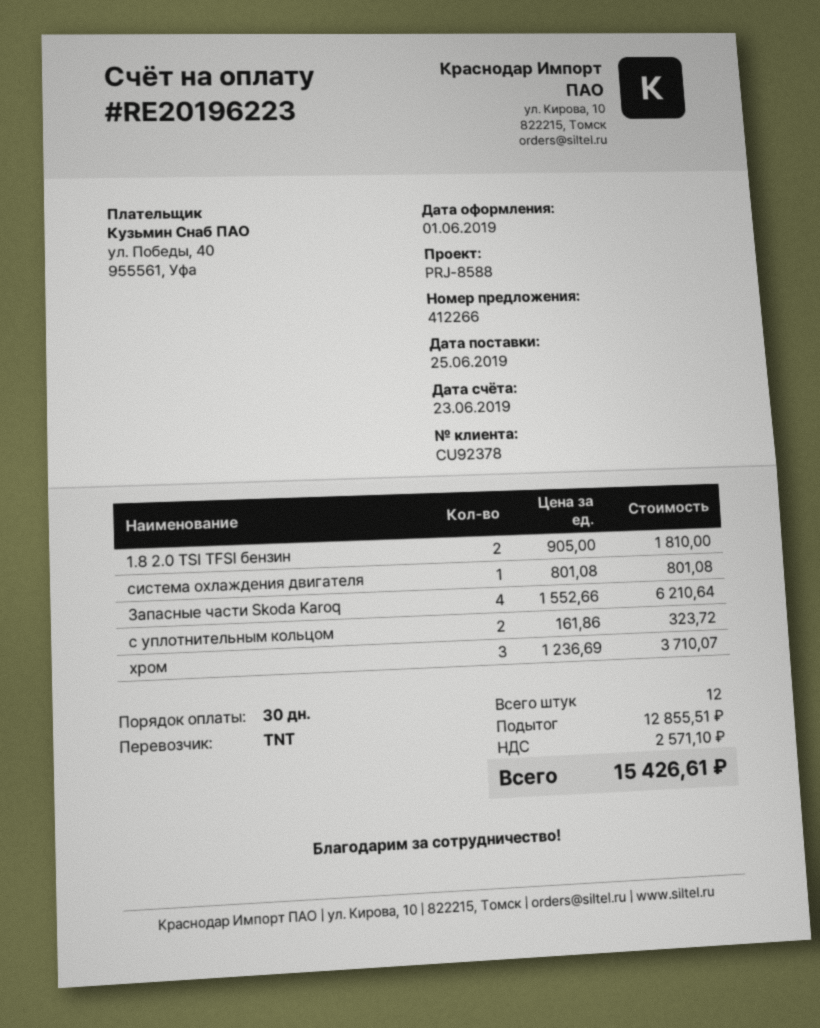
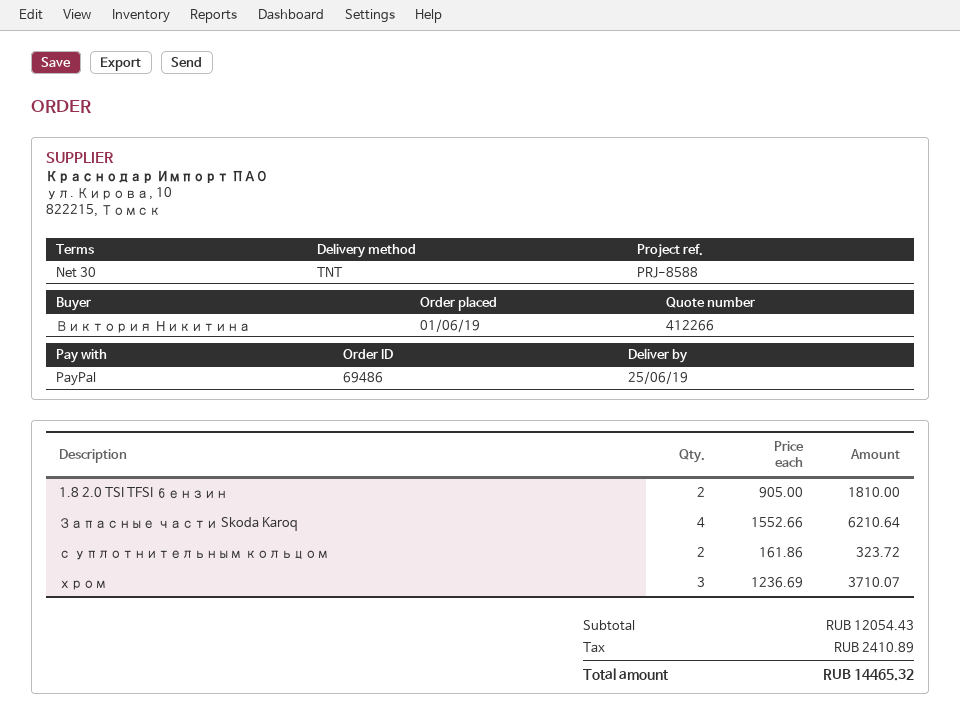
система охлаждения двигателя: 1 x 801.08 = 801.08 -> none
subtotal: 12855.51 -> 12054.43
tax: 2571.10 -> 2410.89
total: 15426.61 -> 14465.32

